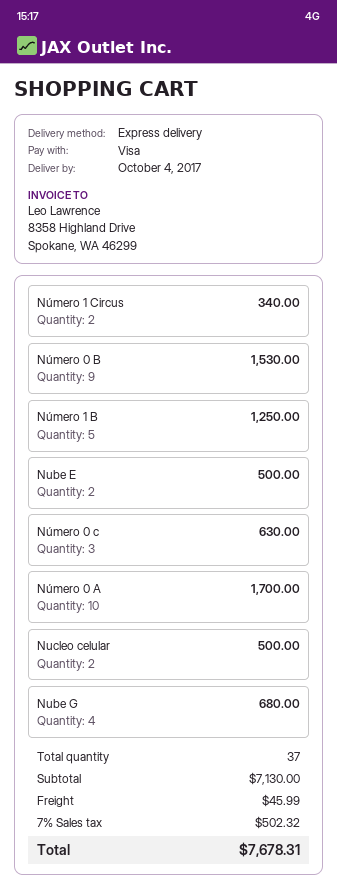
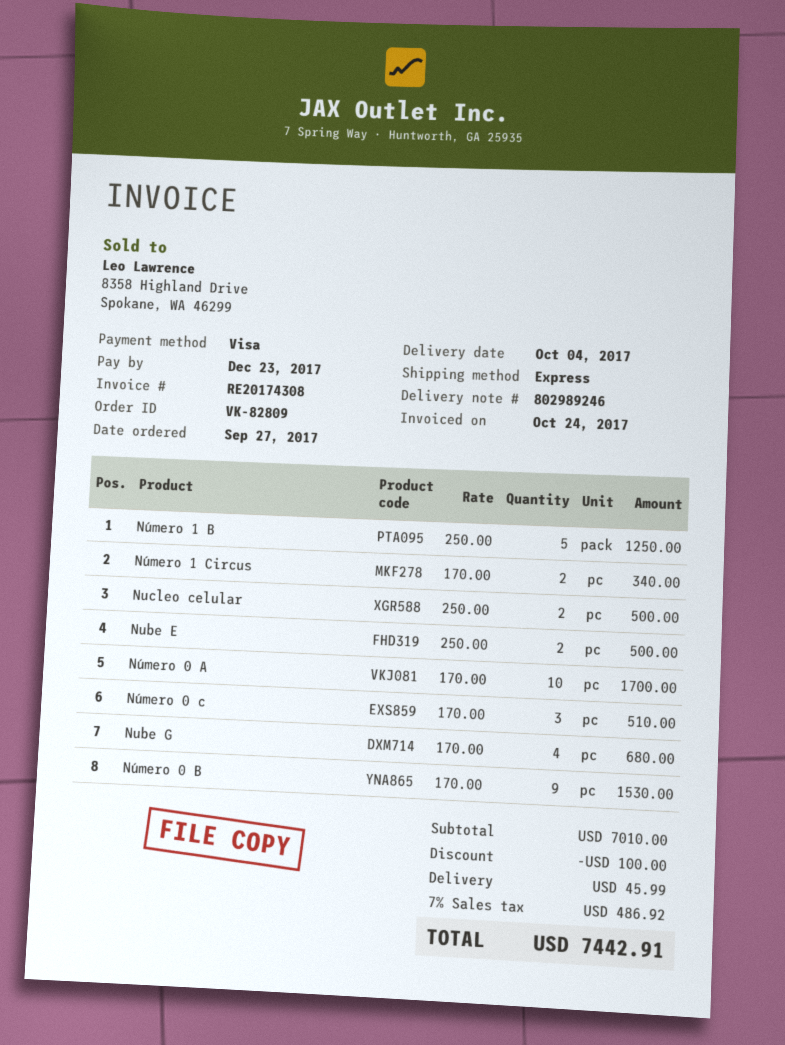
Número 0 c: 3 for 630.00 -> 3 for 510.00
subtotal: 7130.00 -> 7010.00
discount: none -> 100.00
tax: 7% = 502.32 -> 7% = 486.92
total: 7678.31 -> 7442.91

